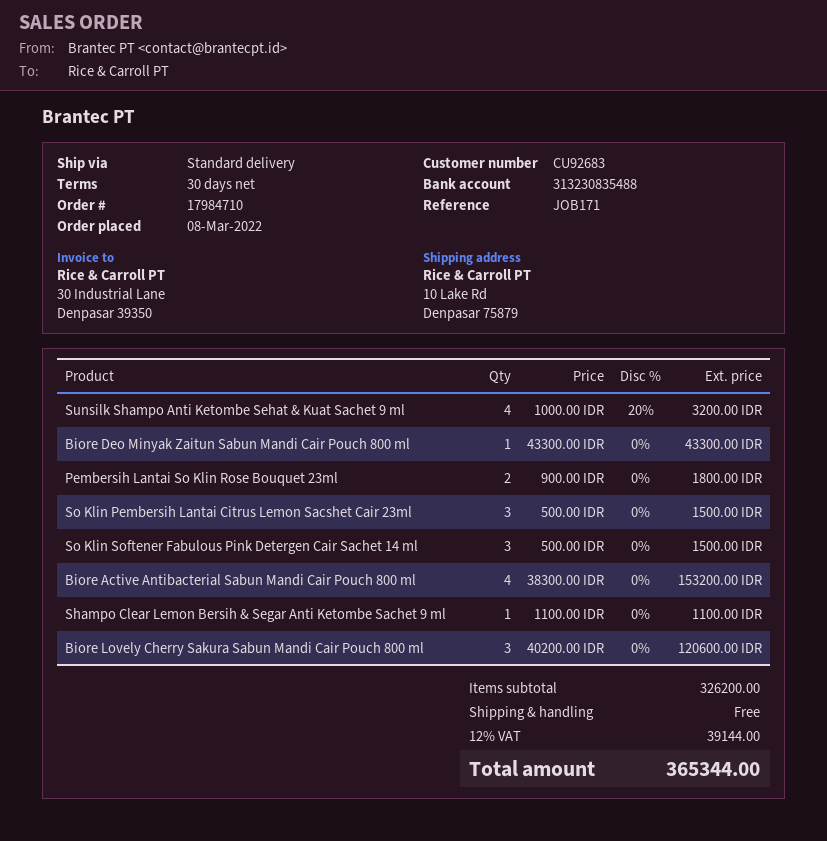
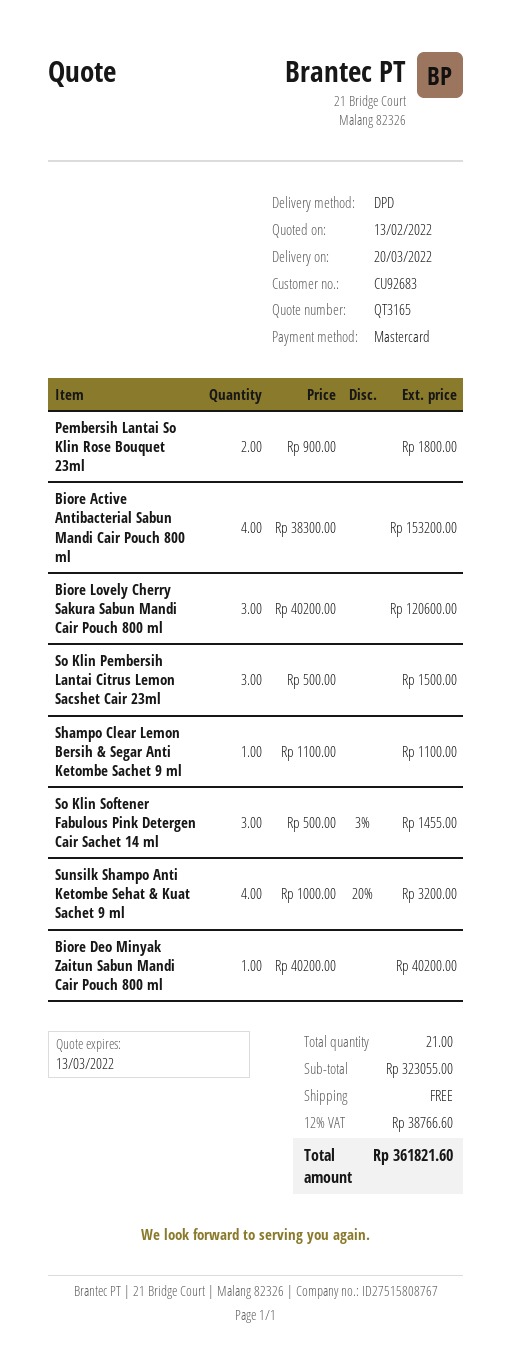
shipping method: standard -> DPD
Biore Deo Minyak Zaitun Sabun Mandi Cair Pouch 800 ml: 1 x 43300.00 = 43300.00 -> 1 x 40200.00 = 40200.00
So Klin Softener Fabulous Pink Detergen Cair Sachet 14 ml: 3 x 500.00 = 1500.00 -> 3 x 500.00 - 3% = 1455.00
subtotal: 326200.00 -> 323055.00
tax: 12% = 39144.00 -> 12% = 38766.60
total: 365344.00 -> 361821.60

